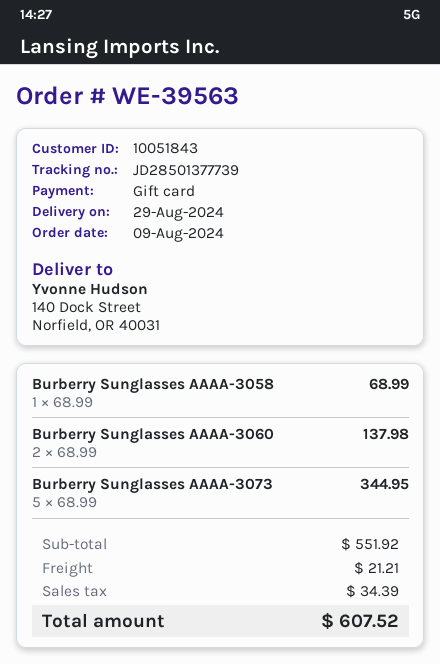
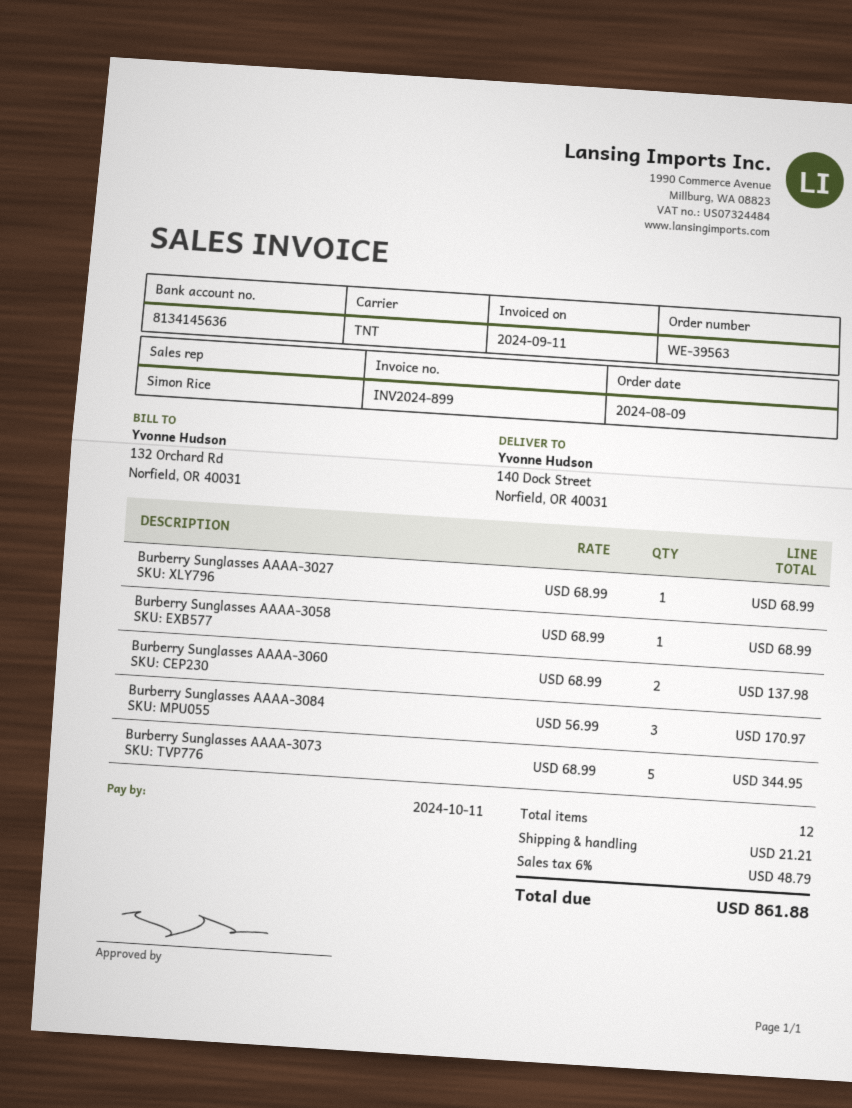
Burberry Sunglasses AAAA-3027: none -> 1 x 68.99 = 68.99
Burberry Sunglasses AAAA-3084: none -> 3 x 56.99 = 170.97
tax: 34.39 -> 48.79
total: 607.52 -> 861.88

